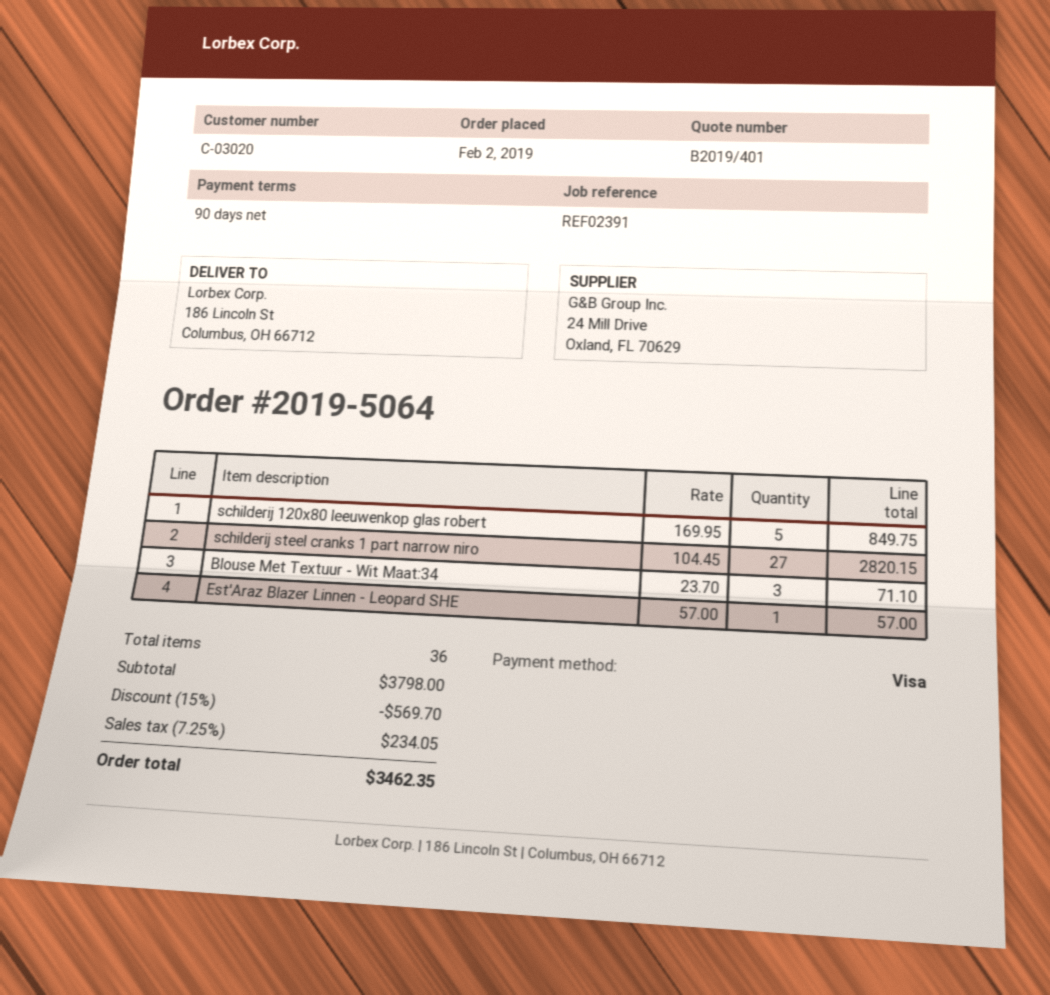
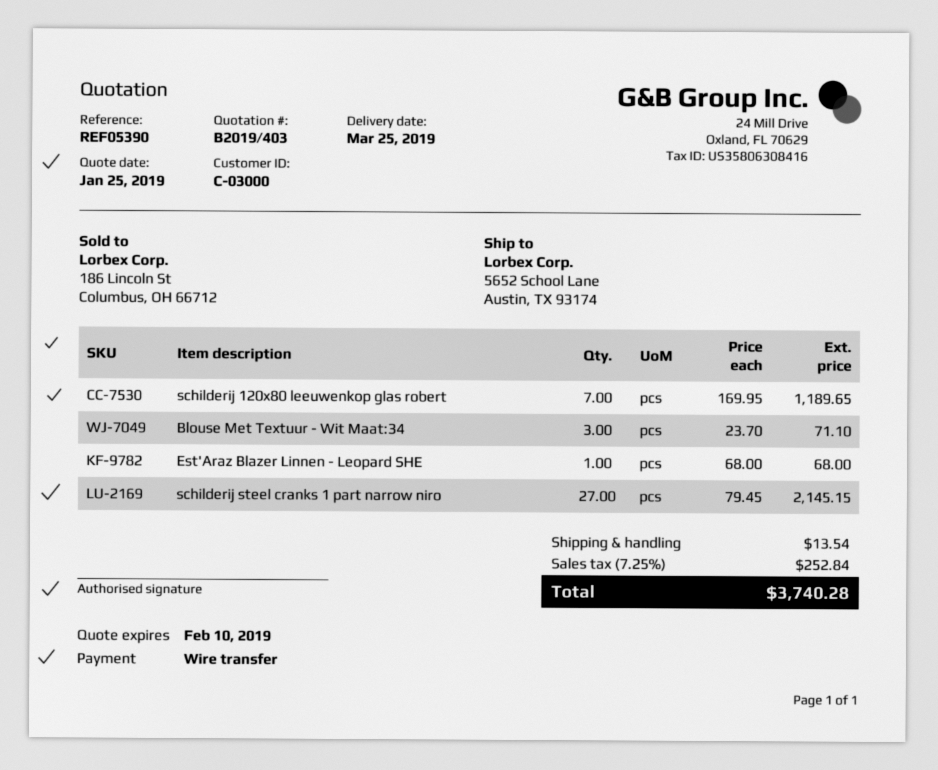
quote number: B2019/401 -> B2019/403
customer number: C-03020 -> C-03000
reference: REF02391 -> REF05390
payment method: Visa -> bank transfer
ship to: 186 Lincoln St, Columbus, OH 66712 -> 5652 School Lane, Austin, TX 93174
schilderij 120x80 leeuwenkop glas robert: 5 x 169.95 = 849.75 -> 7 x 169.95 = 1189.65
schilderij steel cranks 1 part narrow niro: 27 x 104.45 = 2820.15 -> 27 x 79.45 = 2145.15
Est'Araz Blazer Linnen - Leopard SHE: 1 x 57.00 = 57.00 -> 1 x 68.00 = 68.00
discount: 15% = 569.70 -> none
shipping: none -> 13.54
tax: 7.25% = 234.05 -> 7.25% = 252.84
total: 3462.35 -> 3740.28

